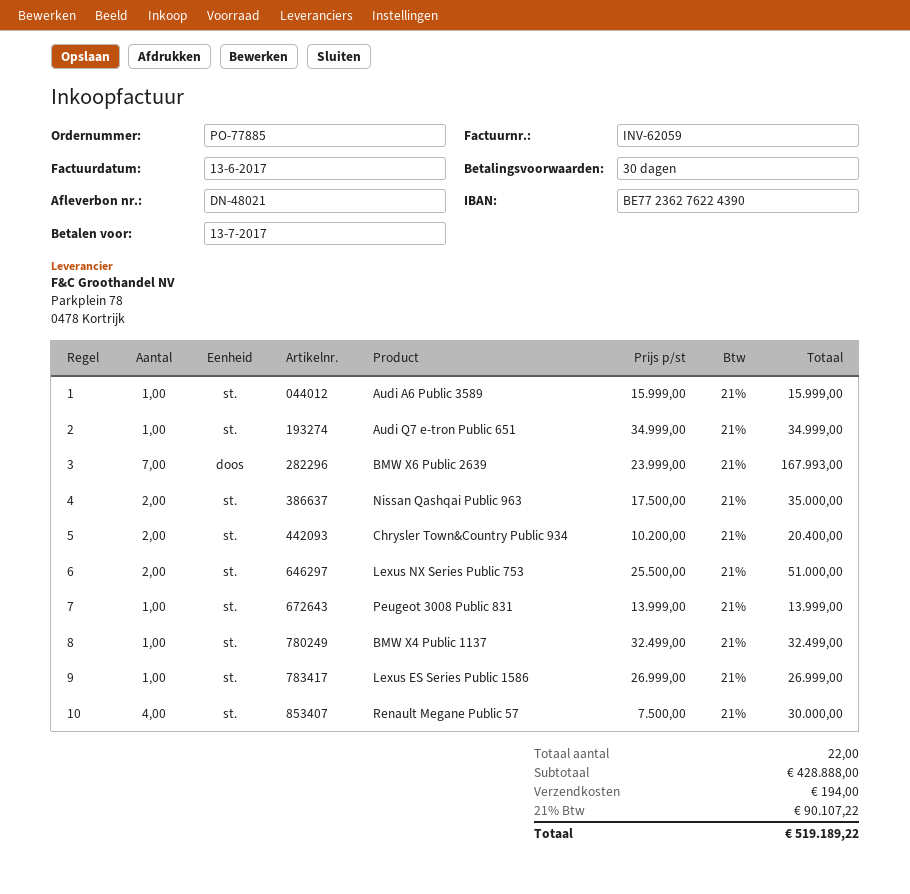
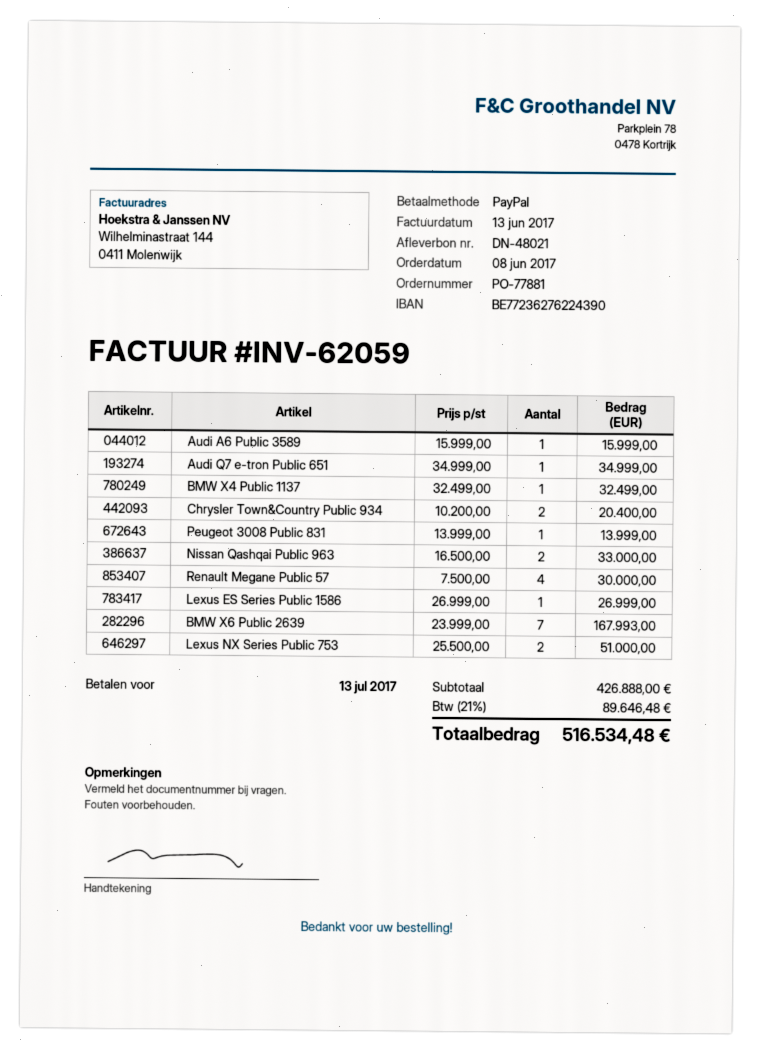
order number: PO-77885 -> PO-77881
Nissan Qashqai Public 963: 2 x 17500.00 = 35000.00 -> 2 x 16500.00 = 33000.00
subtotal: 428888.00 -> 426888.00
shipping: 194.00 -> none
tax: 21% = 90107.22 -> 21% = 89646.48
total: 519189.22 -> 516534.48

